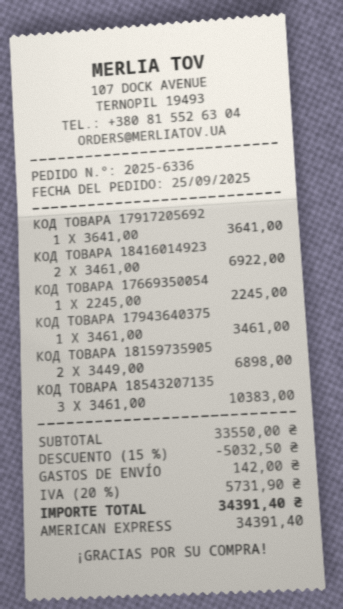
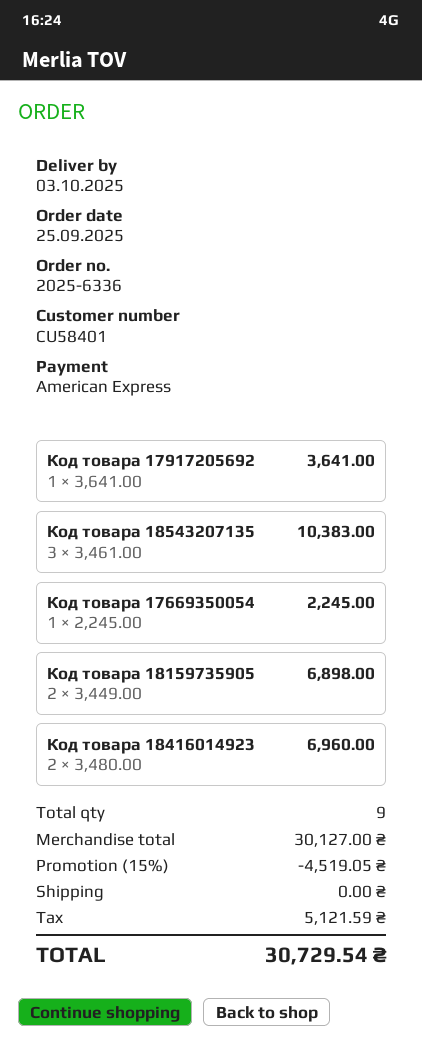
КОД ТОВАРА 18416014923: 2 x 3461.00 = 6922.00 -> 2 x 3480.00 = 6960.00
КОД ТОВАРА 17943640375: 1 x 3461.00 = 3461.00 -> none
subtotal: 33550.00 -> 30127.00
discount: 15% = 5032.50 -> 15% = 4519.05
shipping: 142.00 -> 0.00
tax: 5731.90 -> 5121.59
total: 34391.40 -> 30729.54

